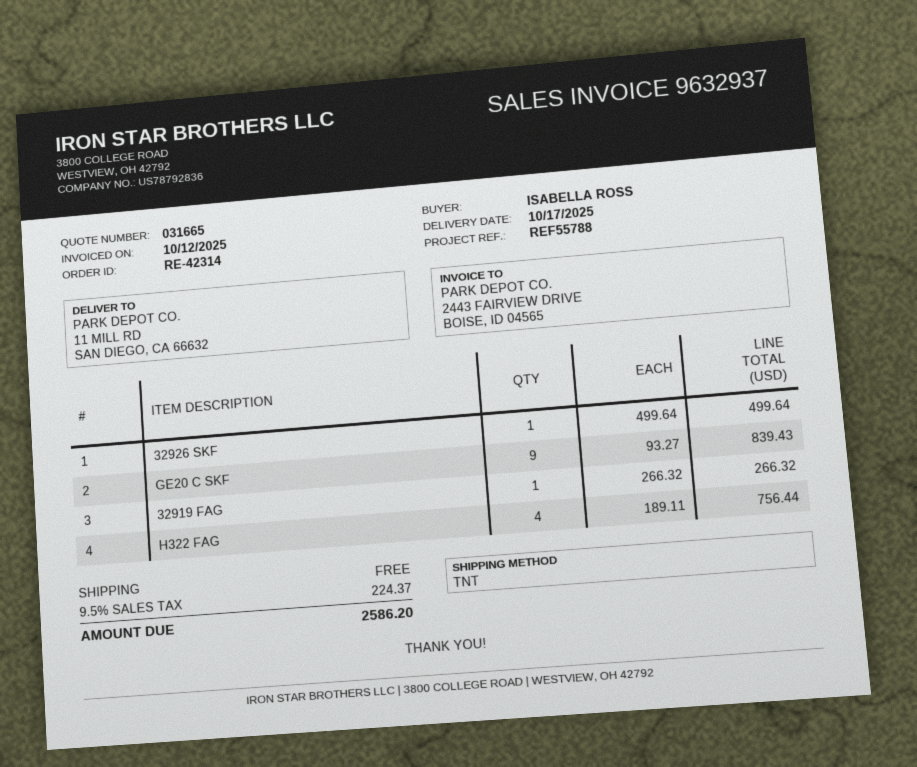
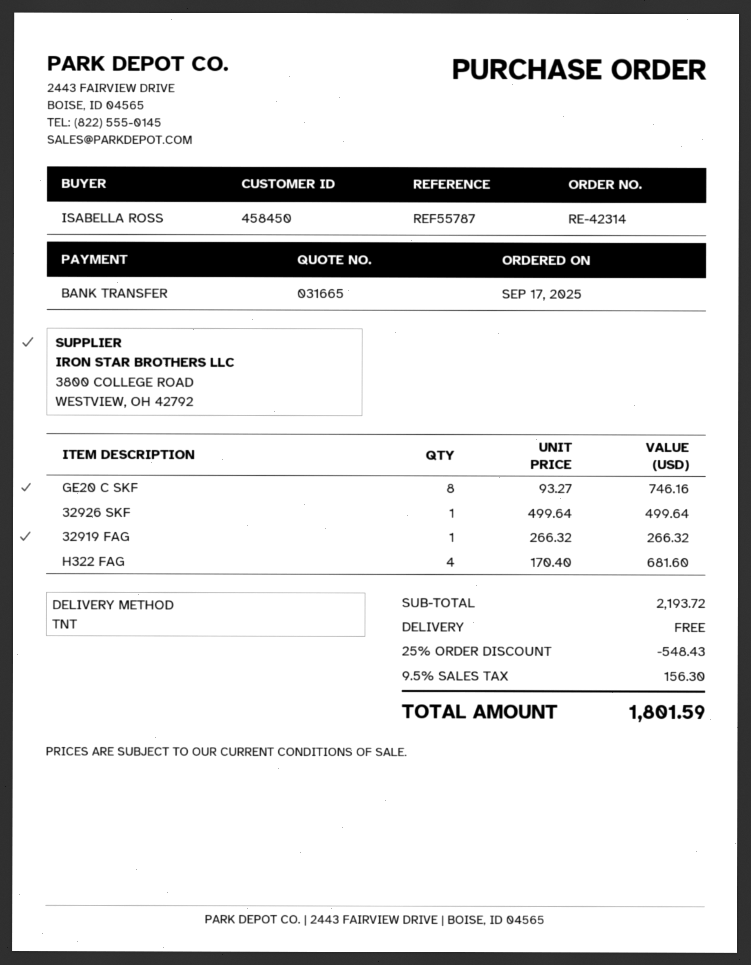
reference: REF55788 -> REF55787
GE20 C SKF: 9 x 93.27 = 839.43 -> 8 x 93.27 = 746.16
H322 FAG: 4 x 189.11 = 756.44 -> 4 x 170.40 = 681.60
discount: none -> 25% = 548.43
tax: 9.5% = 224.37 -> 9.5% = 156.30
total: 2586.20 -> 1801.59

